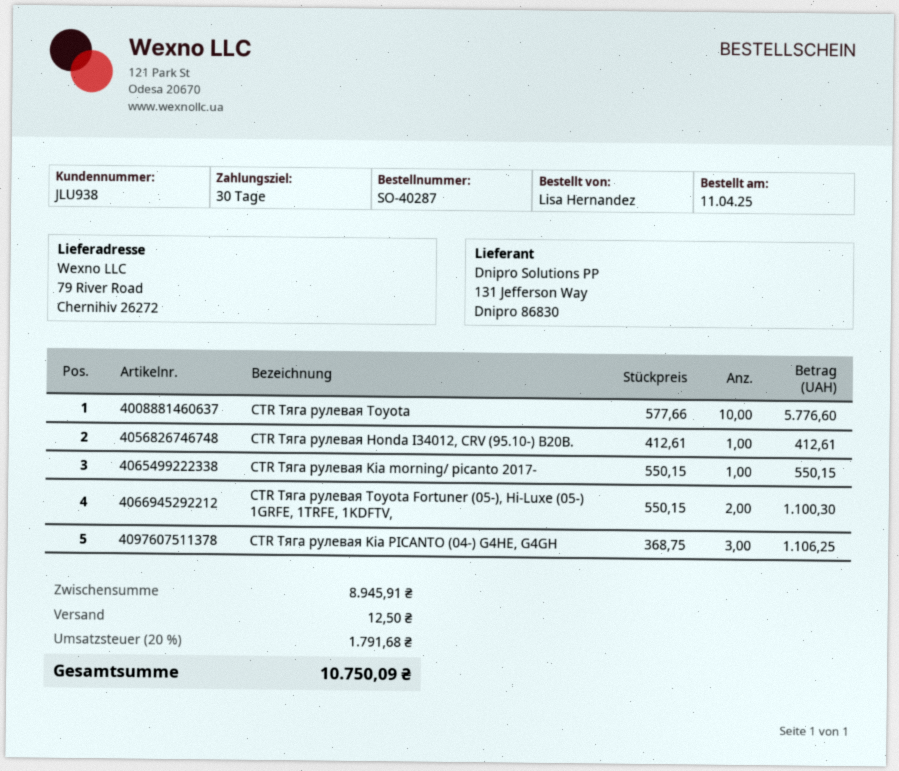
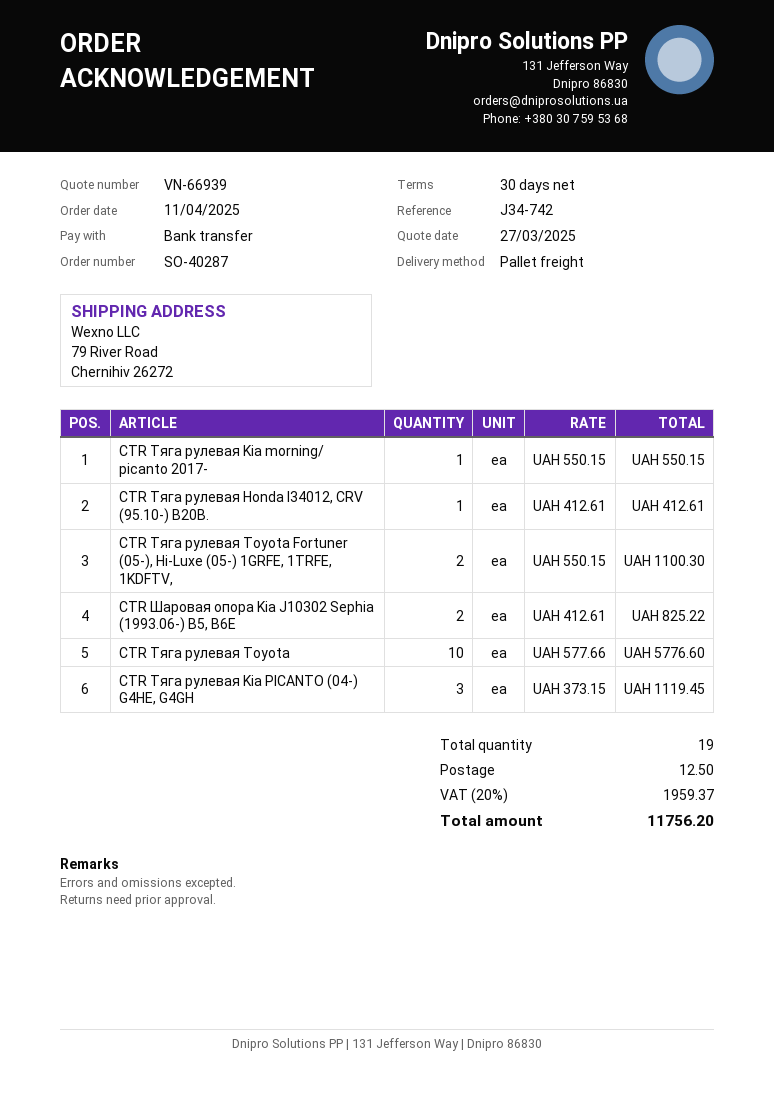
CTR Тяга рулевая Kia PICANTO (04-) G4HE, G4GH: 3 x 368.75 = 1106.25 -> 3 x 373.15 = 1119.45
CTR Шаровая опора Kia J10302 Sephia (1993.06-) B5, B6E: none -> 2 x 412.61 = 825.22
tax: 20% = 1791.68 -> 20% = 1959.37
total: 10750.09 -> 11756.20

